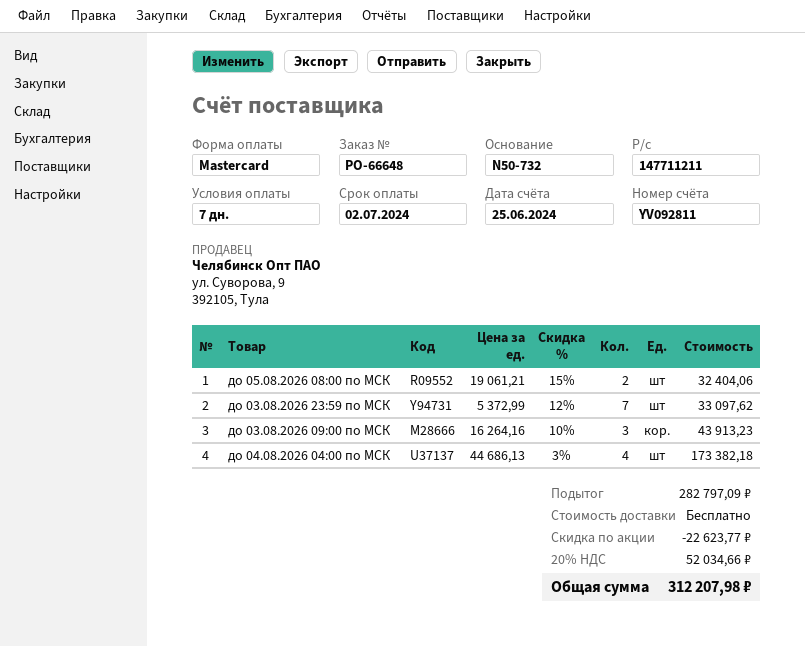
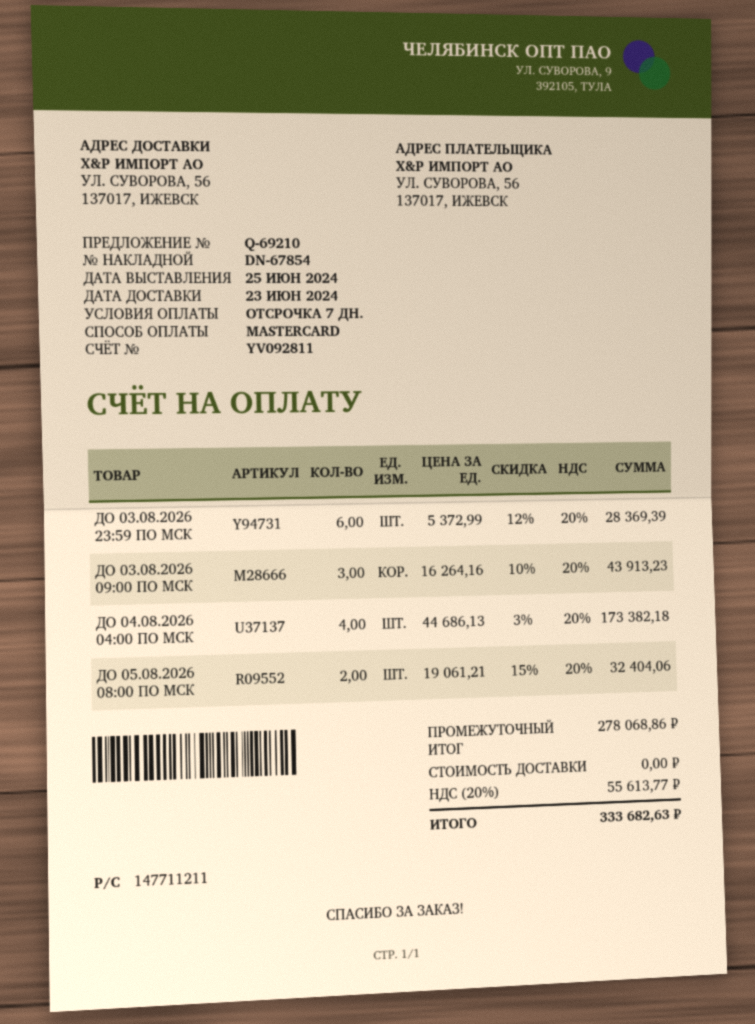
до 03.08.2026 23:59 по МСК: 7 x 5372.99 - 12% = 33097.62 -> 6 x 5372.99 - 12% = 28369.39
subtotal: 282797.09 -> 278068.86
discount: 22623.77 -> none
tax: 20% = 52034.66 -> 20% = 55613.77
total: 312207.98 -> 333682.63

